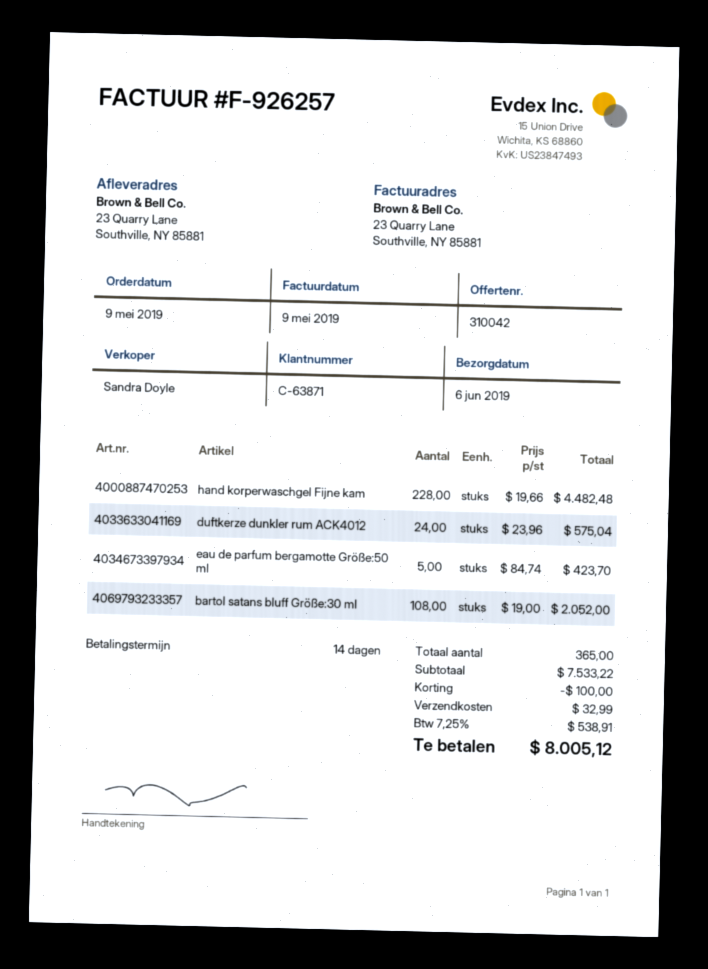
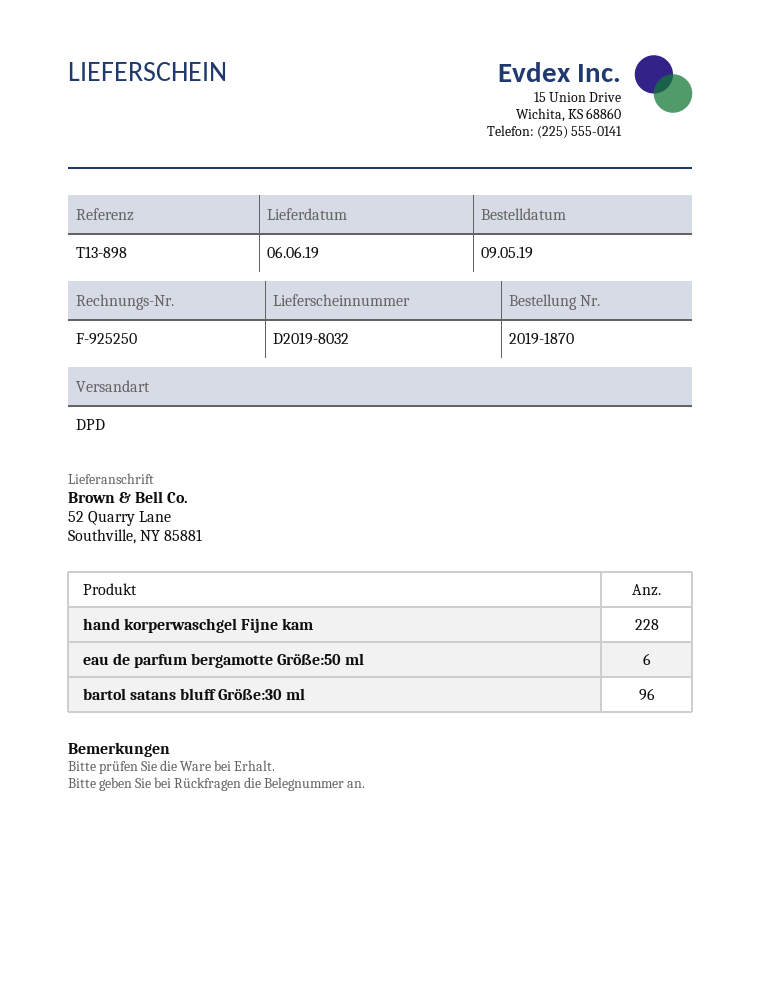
invoice number: F-926257 -> F-925250
ship to: 23 Quarry Lane, Southville, NY 85881 -> 52 Quarry Lane, Southville, NY 85881
duftkerze dunkler rum ACK4012: 24 -> none
eau de parfum bergamotte Größe:50 ml: 5 -> 6
bartol satans bluff Größe:30 ml: 108 -> 96

